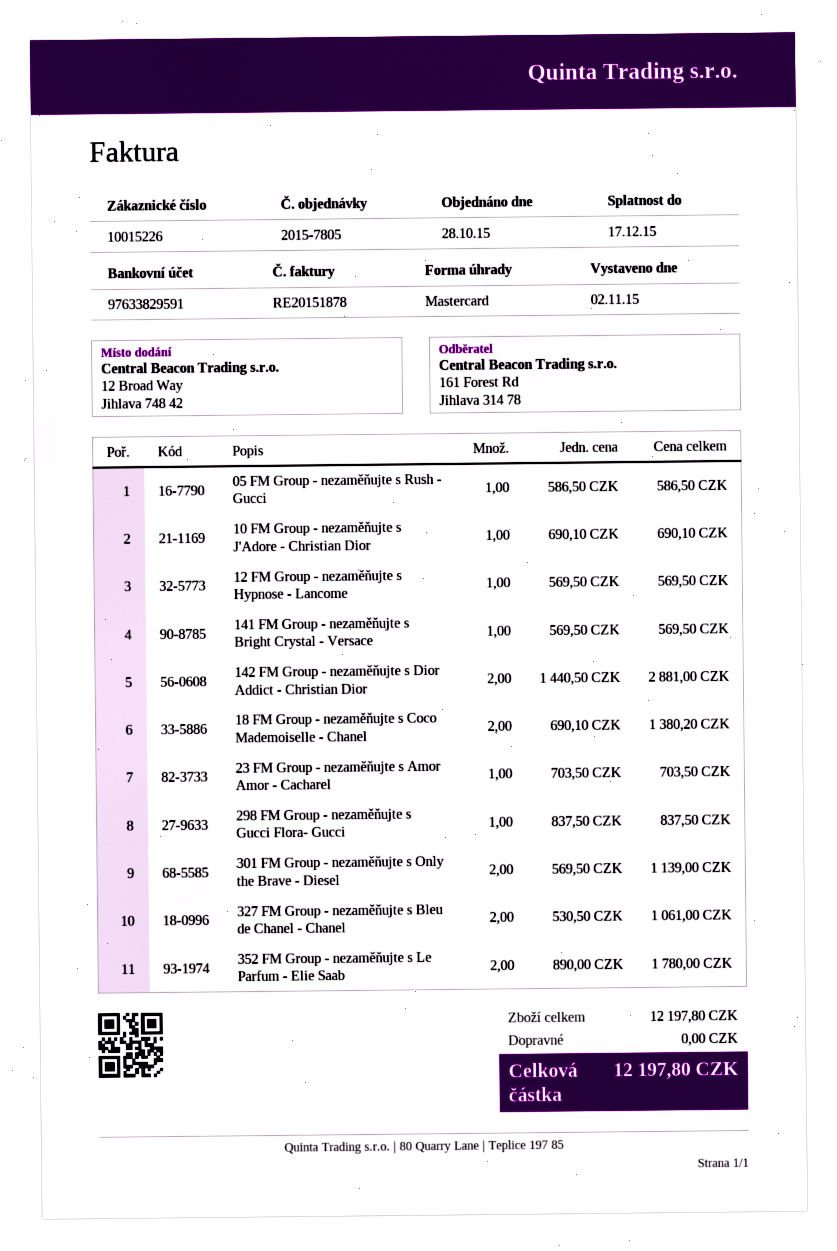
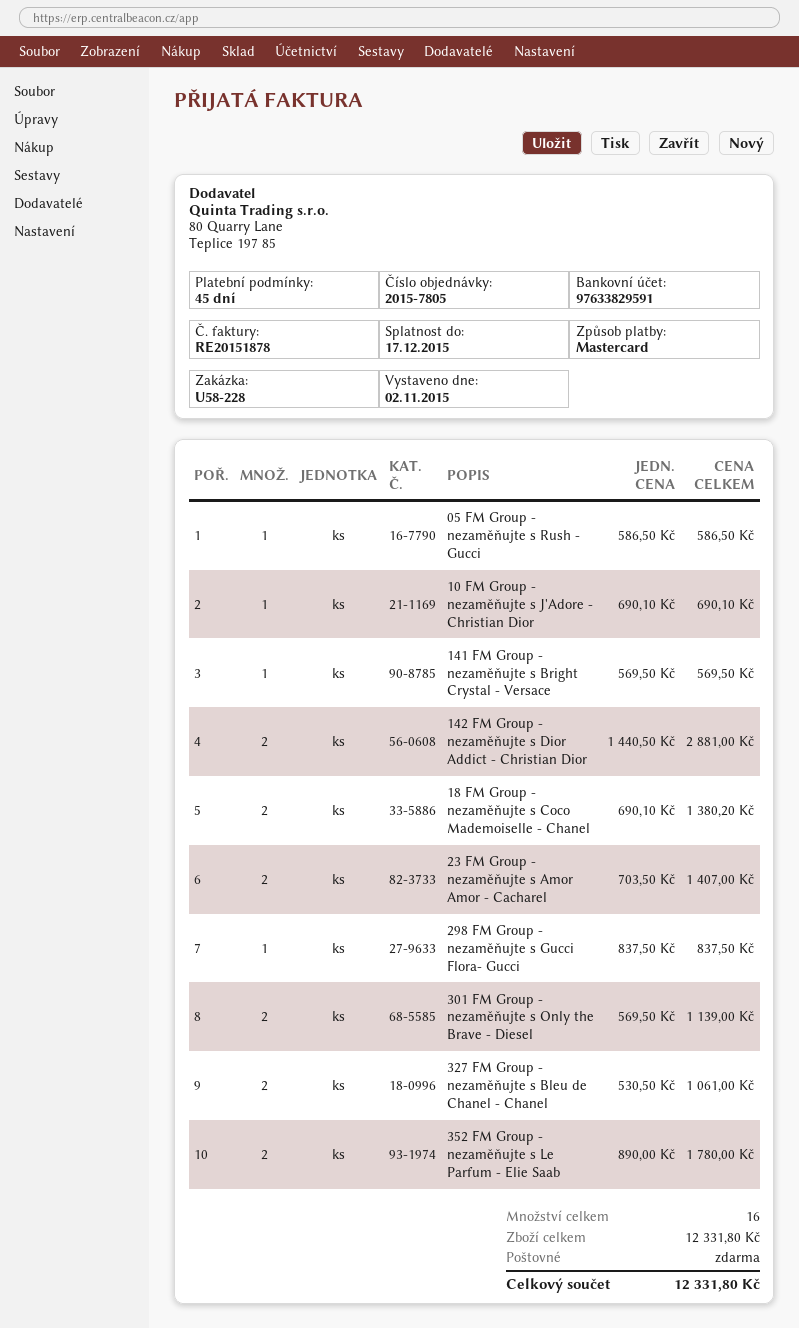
12 FM Group - nezaměňujte s Hypnose - Lancome: 1 x 569.50 = 569.50 -> none
23 FM Group - nezaměňujte s Amor Amor - Cacharel: 1 x 703.50 = 703.50 -> 2 x 703.50 = 1407.00
subtotal: 12197.80 -> 12331.80
total: 12197.80 -> 12331.80

